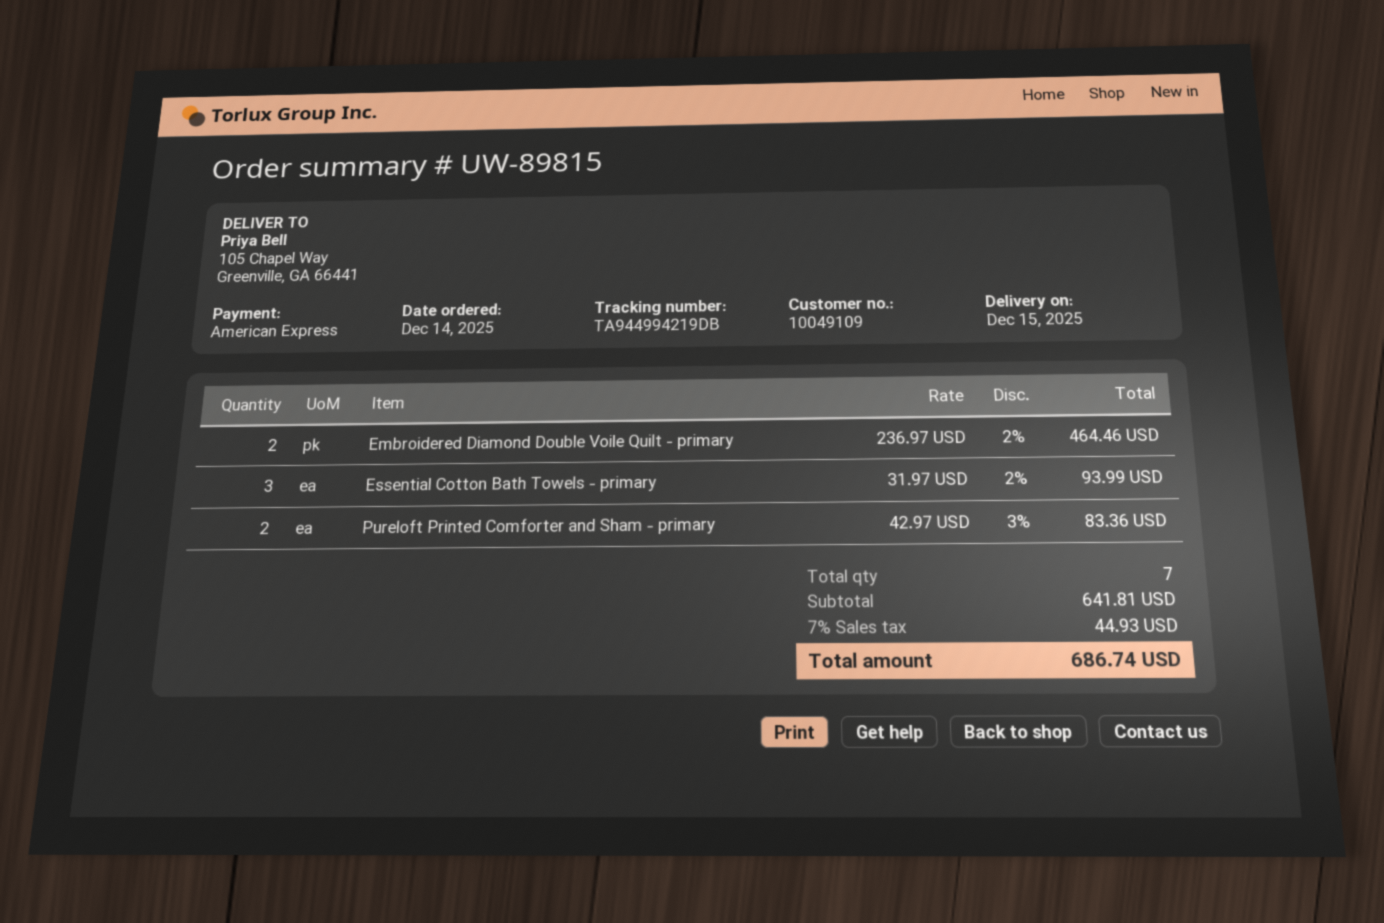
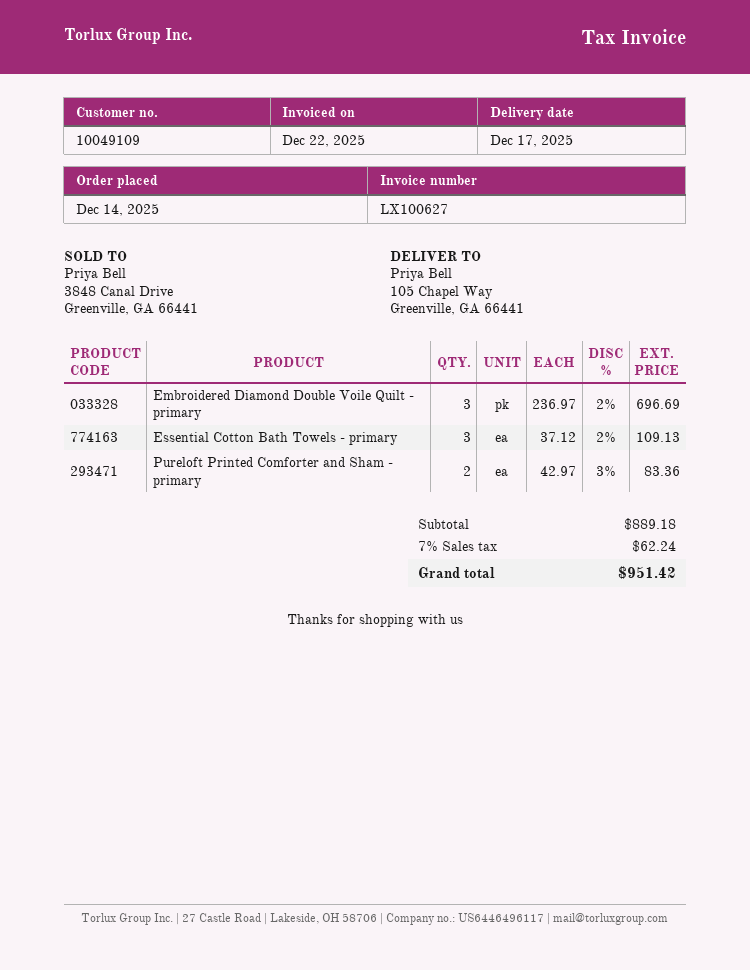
delivery date: 2025-12-15 -> 2025-12-17
Embroidered Diamond Double Voile Quilt - primary: 2 x 236.97 - 2% = 464.46 -> 3 x 236.97 - 2% = 696.69
Essential Cotton Bath Towels - primary: 3 x 31.97 - 2% = 93.99 -> 3 x 37.12 - 2% = 109.13
subtotal: 641.81 -> 889.18
tax: 7% = 44.93 -> 7% = 62.24
total: 686.74 -> 951.42

